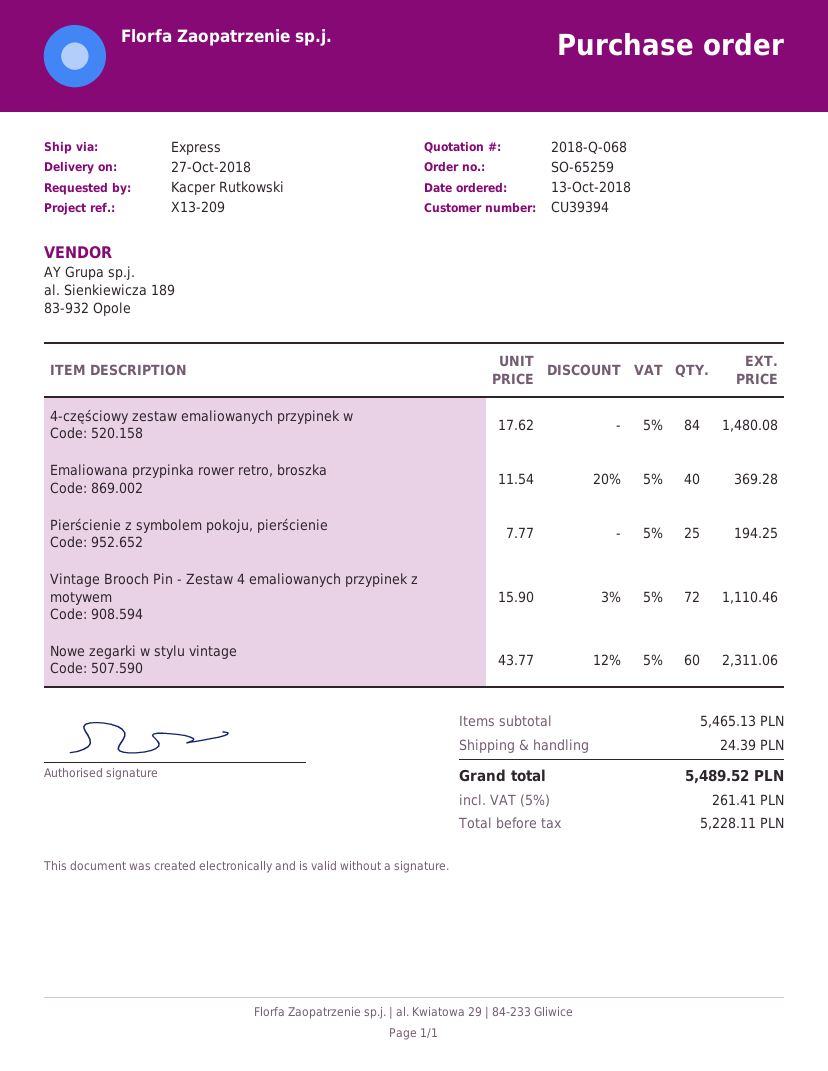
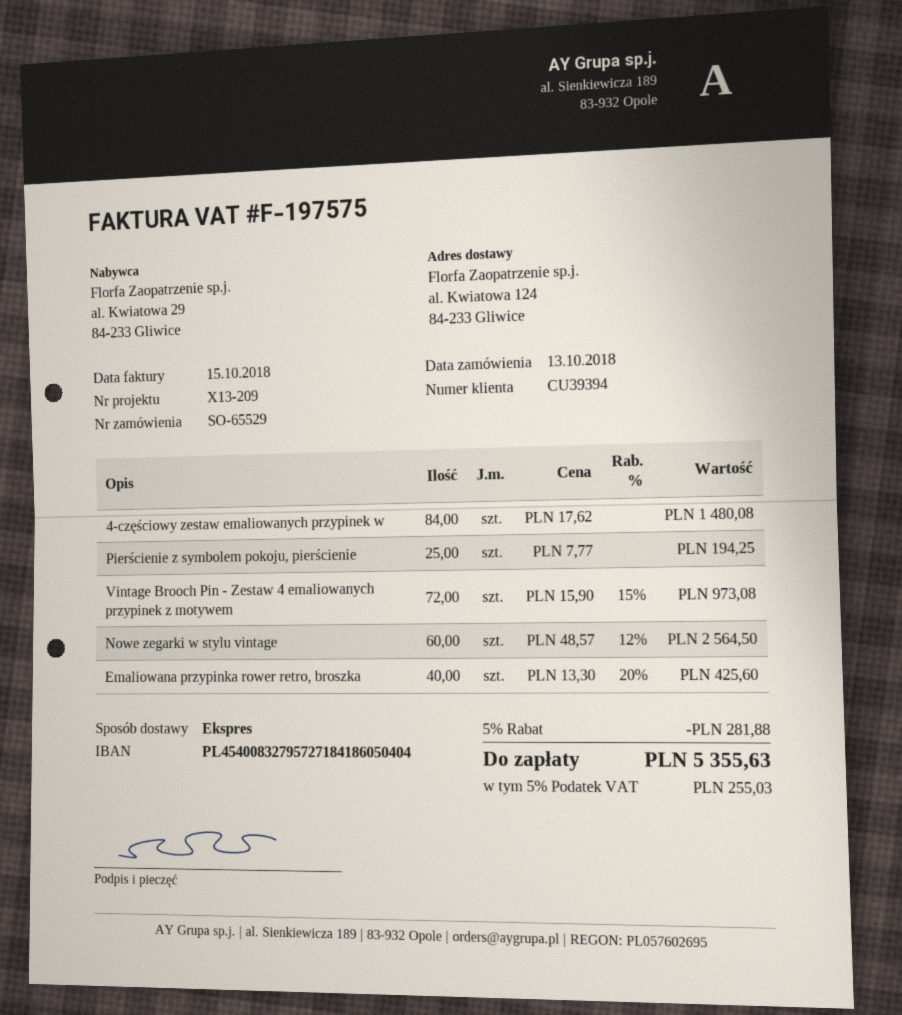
order number: SO-65259 -> SO-65529
Emaliowana przypinka rower retro, broszka: 40 x 11.54 - 20% = 369.28 -> 40 x 13.30 - 20% = 425.60
Vintage Brooch Pin - Zestaw 4 emaliowanych przypinek z motywem: 72 x 15.90 - 3% = 1110.46 -> 72 x 15.90 - 15% = 973.08
Nowe zegarki w stylu vintage: 60 x 43.77 - 12% = 2311.06 -> 60 x 48.57 - 12% = 2564.50
discount: none -> 5% = 281.88
shipping: 24.39 -> none
tax: 5% = 261.41 -> 5% = 255.03
total: 5489.52 -> 5355.63

